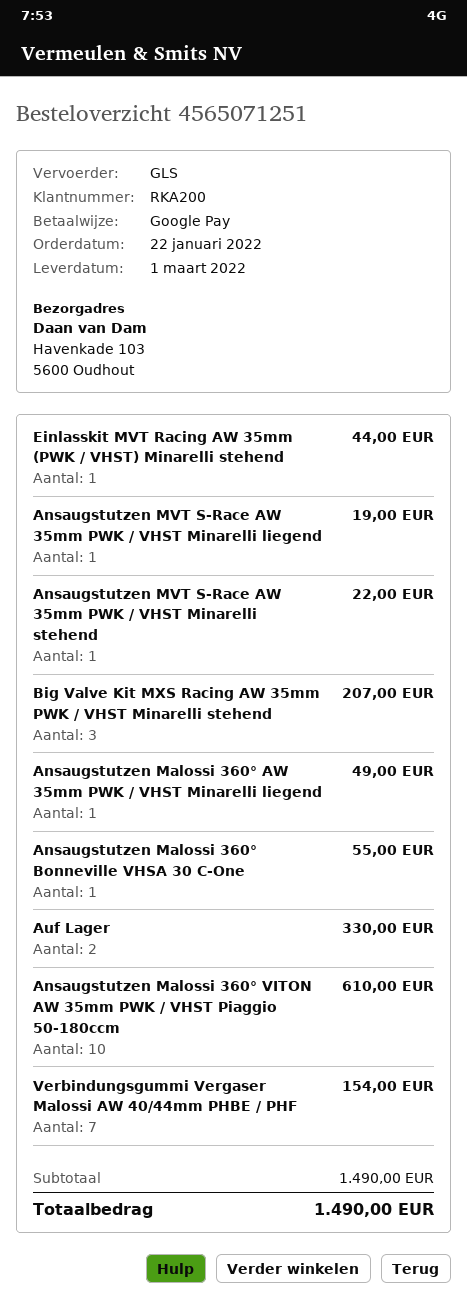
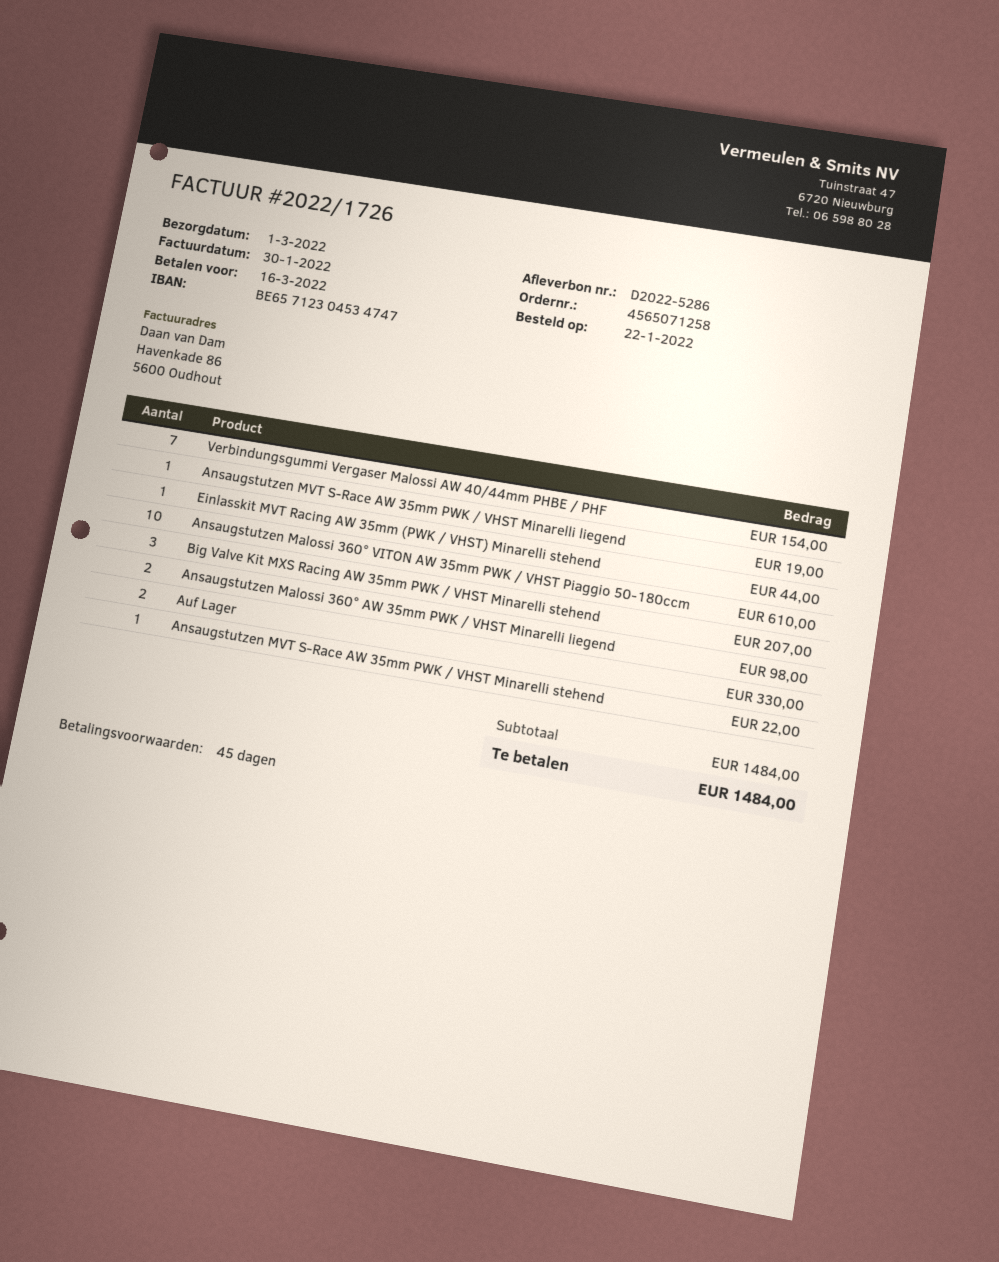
order number: 4565071251 -> 4565071258
Ansaugstutzen Malossi 360° AW 35mm PWK / VHST Minarelli liegend: 1 for 49.00 -> 2 for 98.00
Ansaugstutzen Malossi 360° Bonneville VHSA 30 C-One: 1 for 55.00 -> none
subtotal: 1490.00 -> 1484.00
total: 1490.00 -> 1484.00

